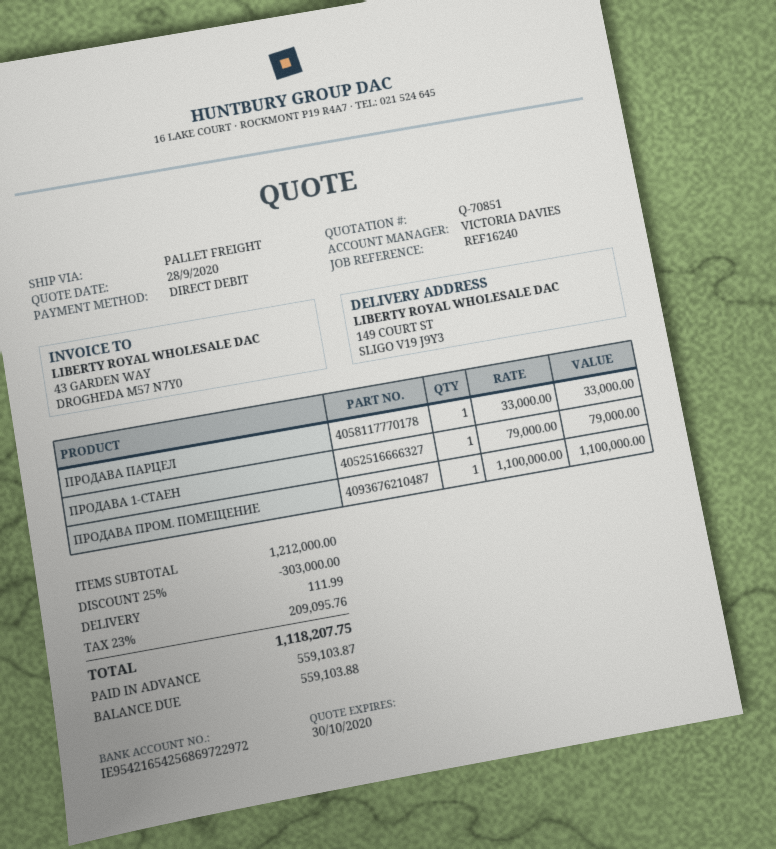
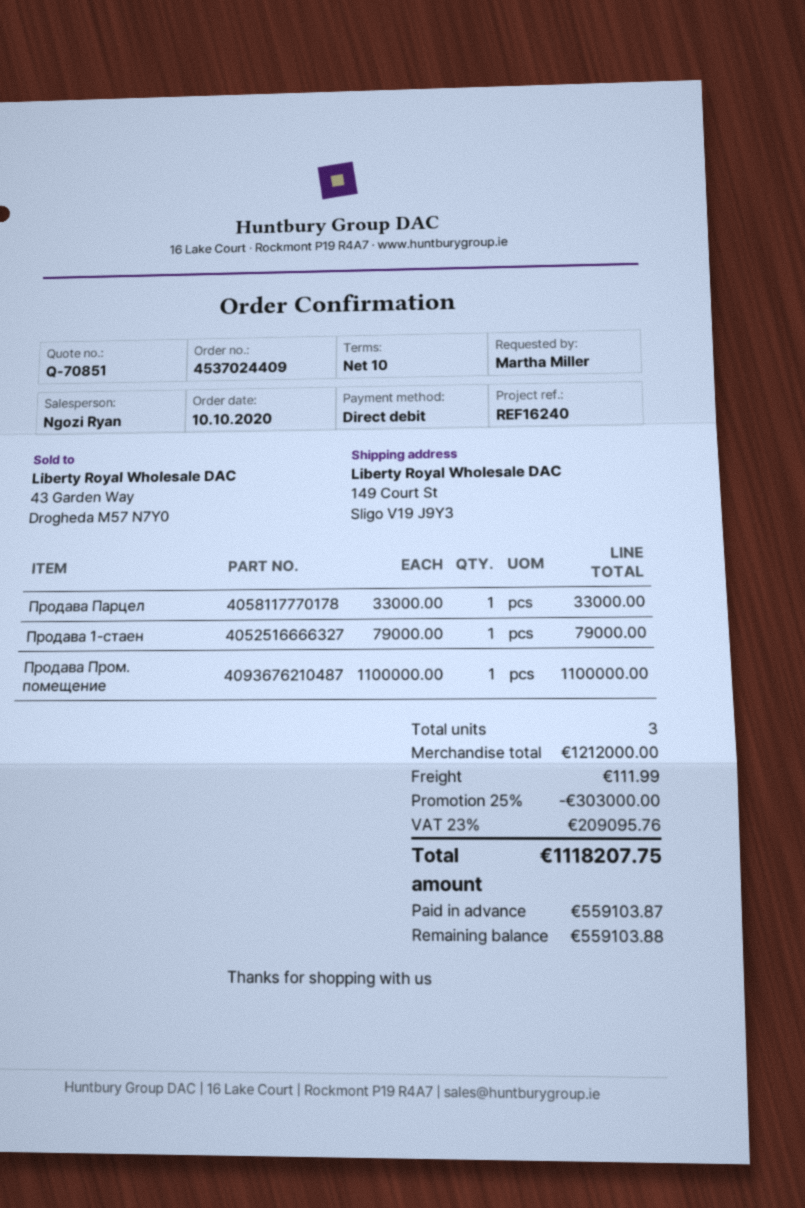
sales rep: VICTORIA DAVIES -> Ngozi Ryan

